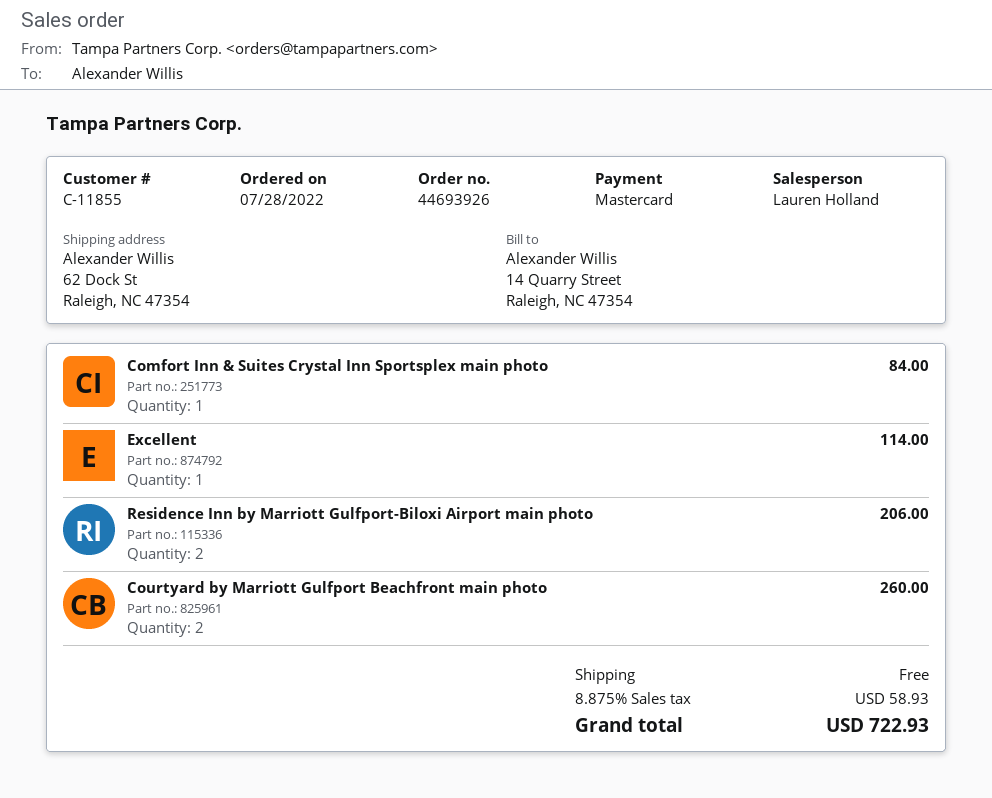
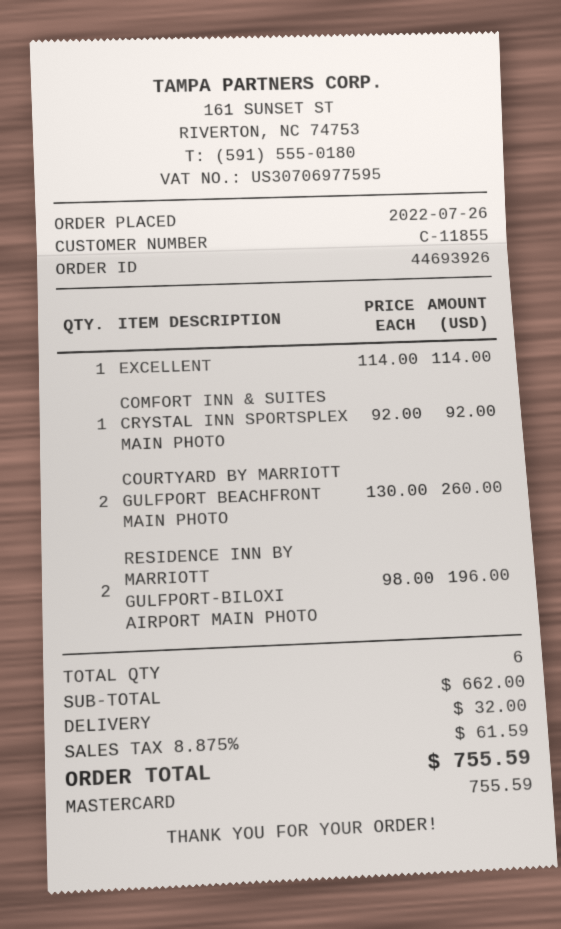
order date: 2022-07-28 -> 2022-07-26
Comfort Inn & Suites Crystal Inn Sportsplex main photo: 1 for 84.00 -> 1 for 92.00
Residence Inn by Marriott Gulfport-Biloxi Airport main photo: 2 for 206.00 -> 2 for 196.00
shipping: 0.00 -> 32.00
tax: 8.875% = 58.93 -> 8.875% = 61.59
total: 722.93 -> 755.59

